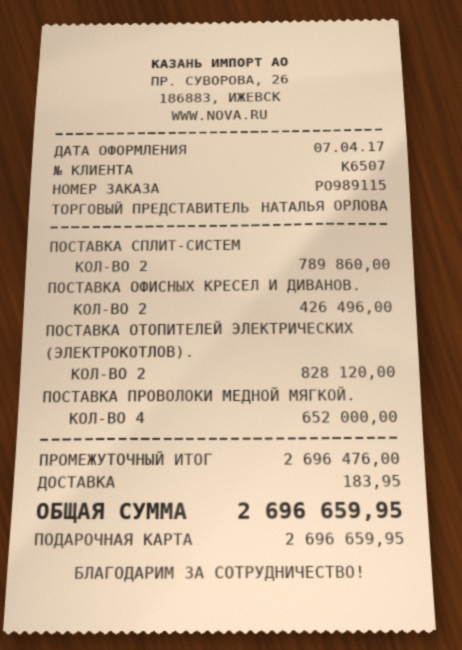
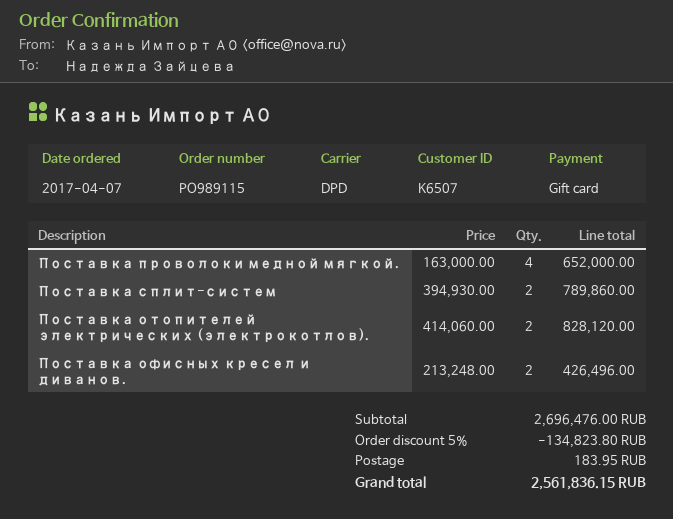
discount: none -> 5% = 134823.80
total: 2696659.95 -> 2561836.15

